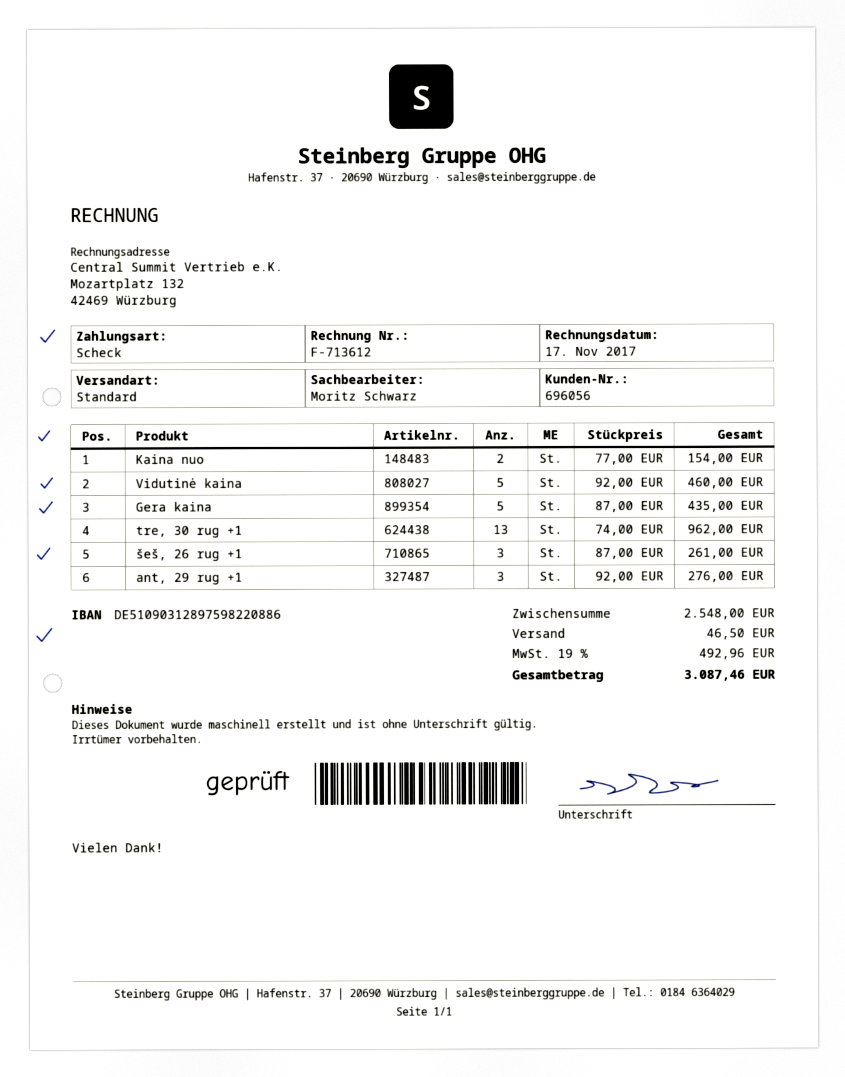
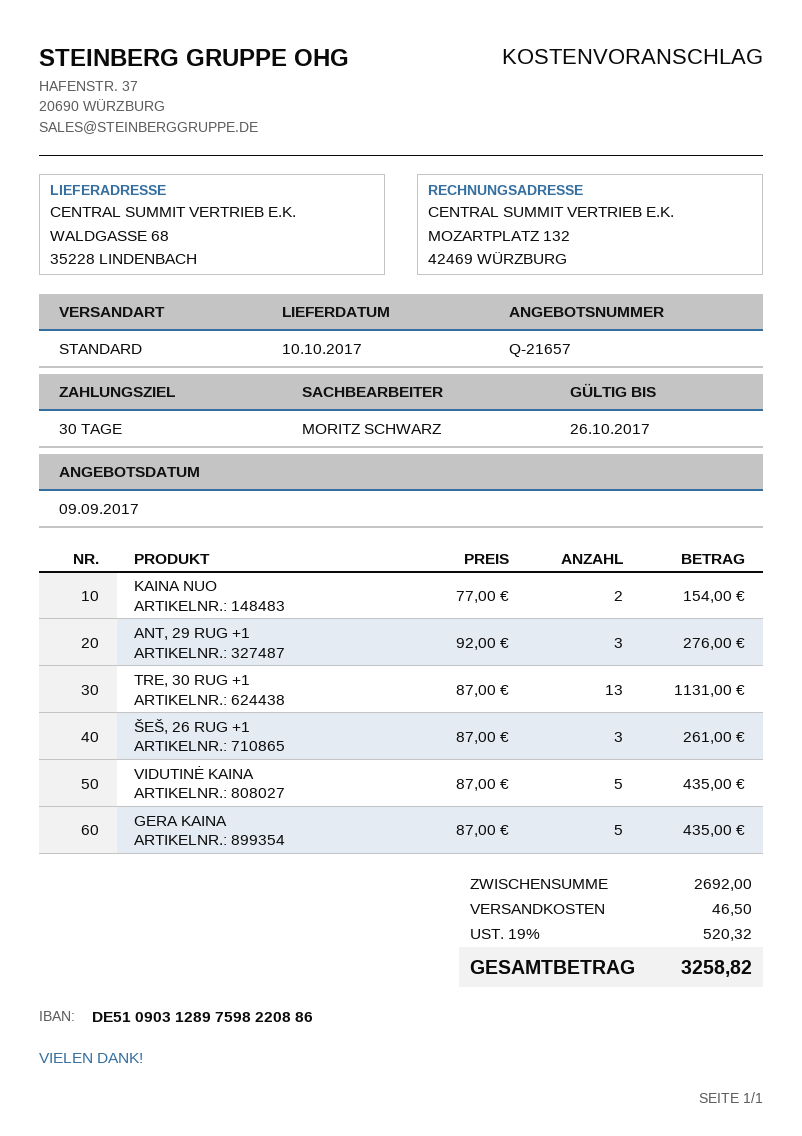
Vidutinė kaina: 5 x 92.00 = 460.00 -> 5 x 87.00 = 435.00
tre, 30 rug +1: 13 x 74.00 = 962.00 -> 13 x 87.00 = 1131.00
subtotal: 2548.00 -> 2692.00
tax: 19% = 492.96 -> 19% = 520.32
total: 3087.46 -> 3258.82

